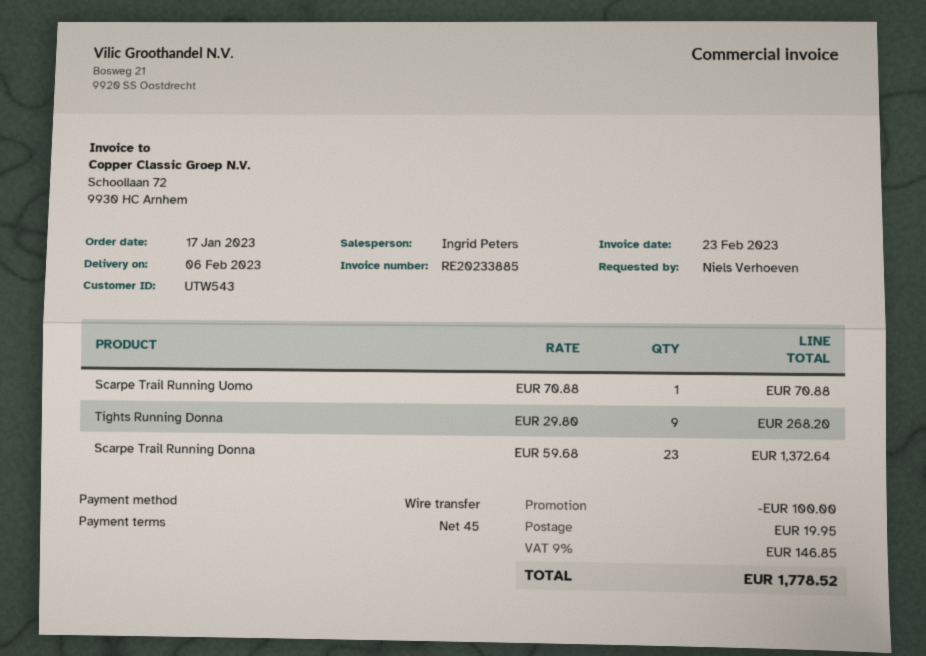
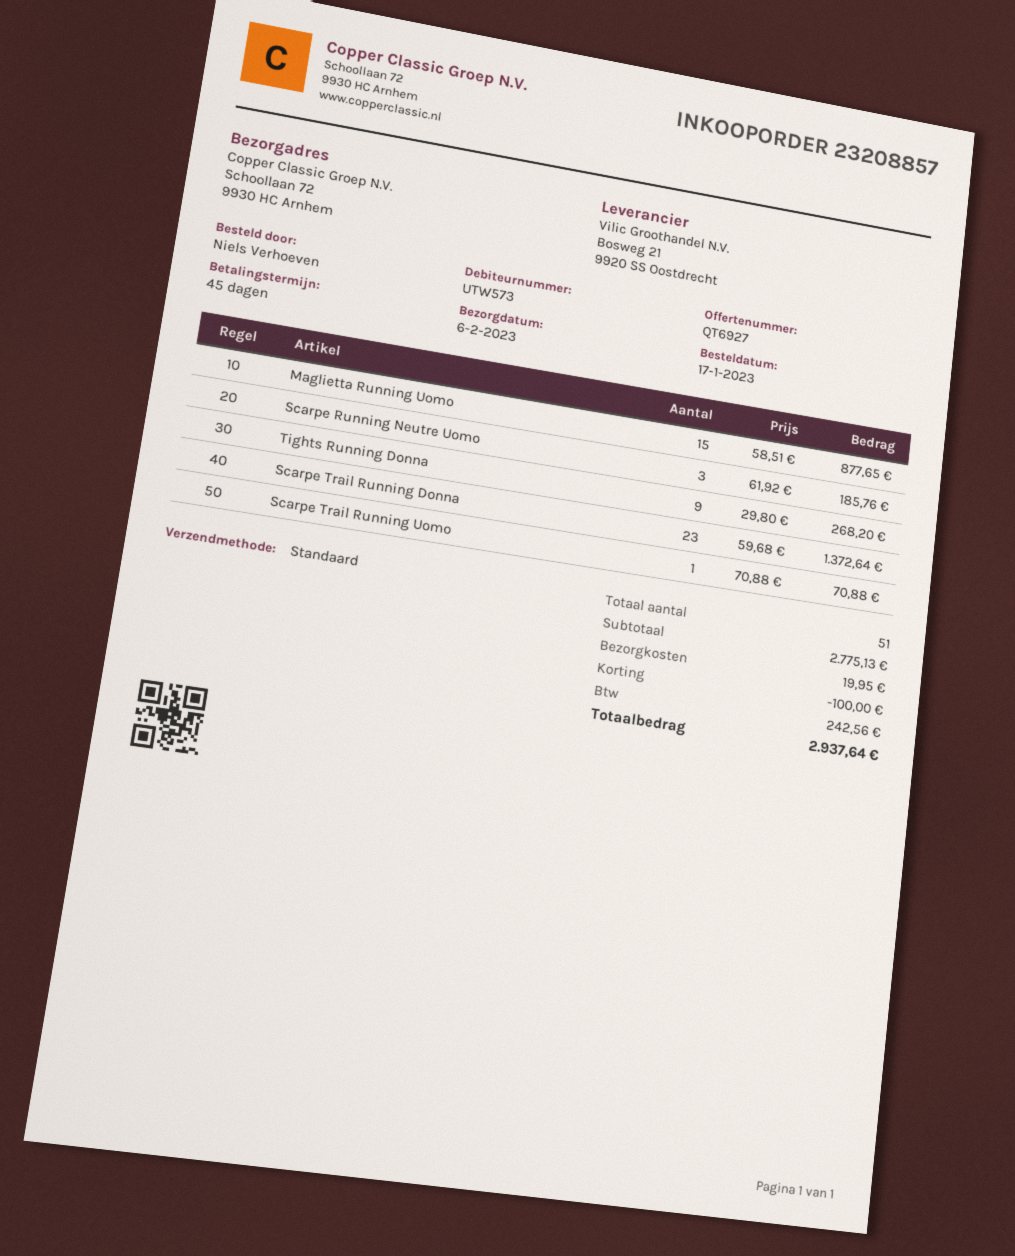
customer number: UTW543 -> UTW573
Maglietta Running Uomo: none -> 15 x 58.51 = 877.65
Scarpe Running Neutre Uomo: none -> 3 x 61.92 = 185.76
tax: 146.85 -> 242.56
total: 1778.52 -> 2937.64

